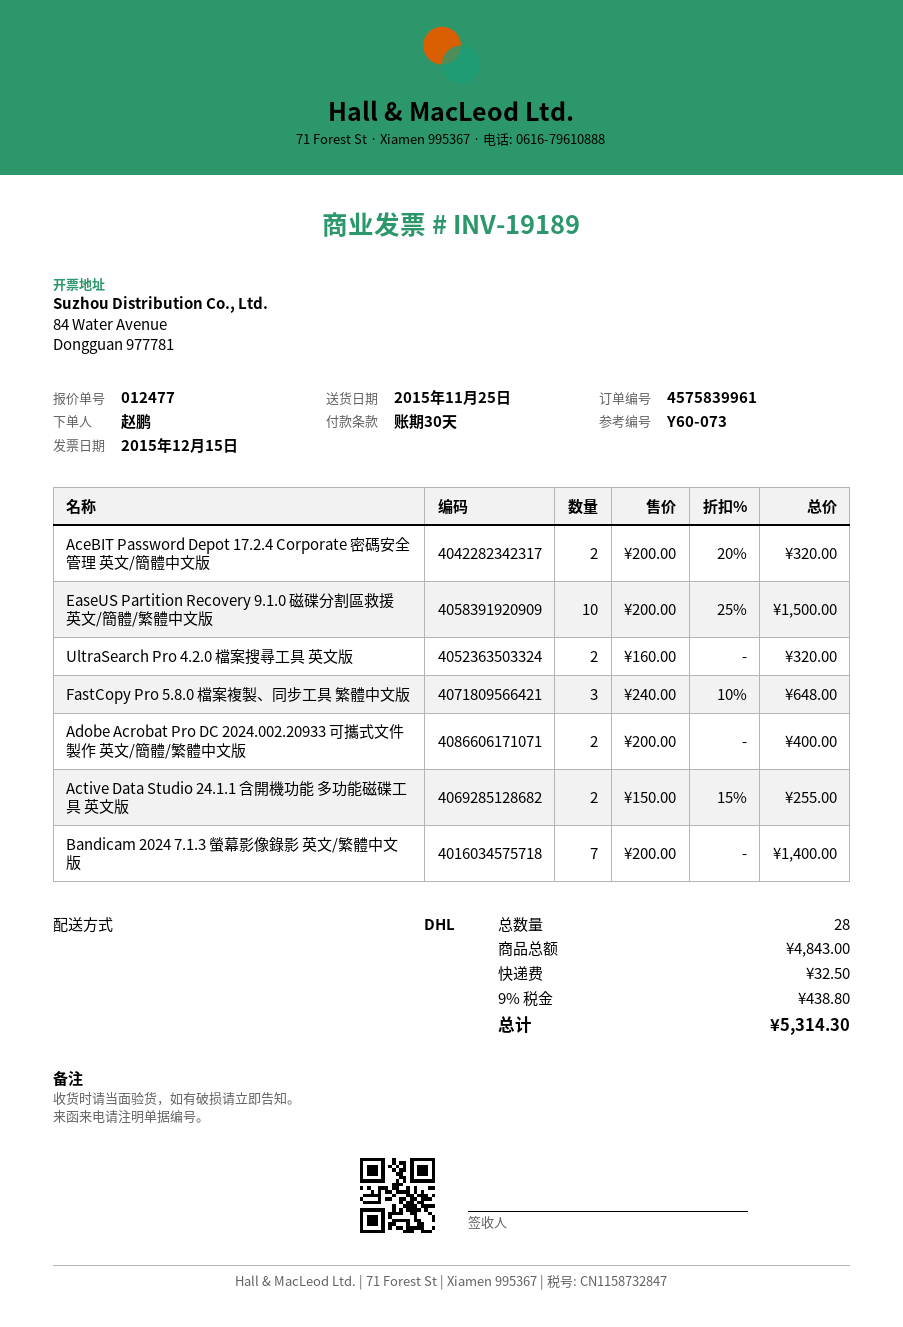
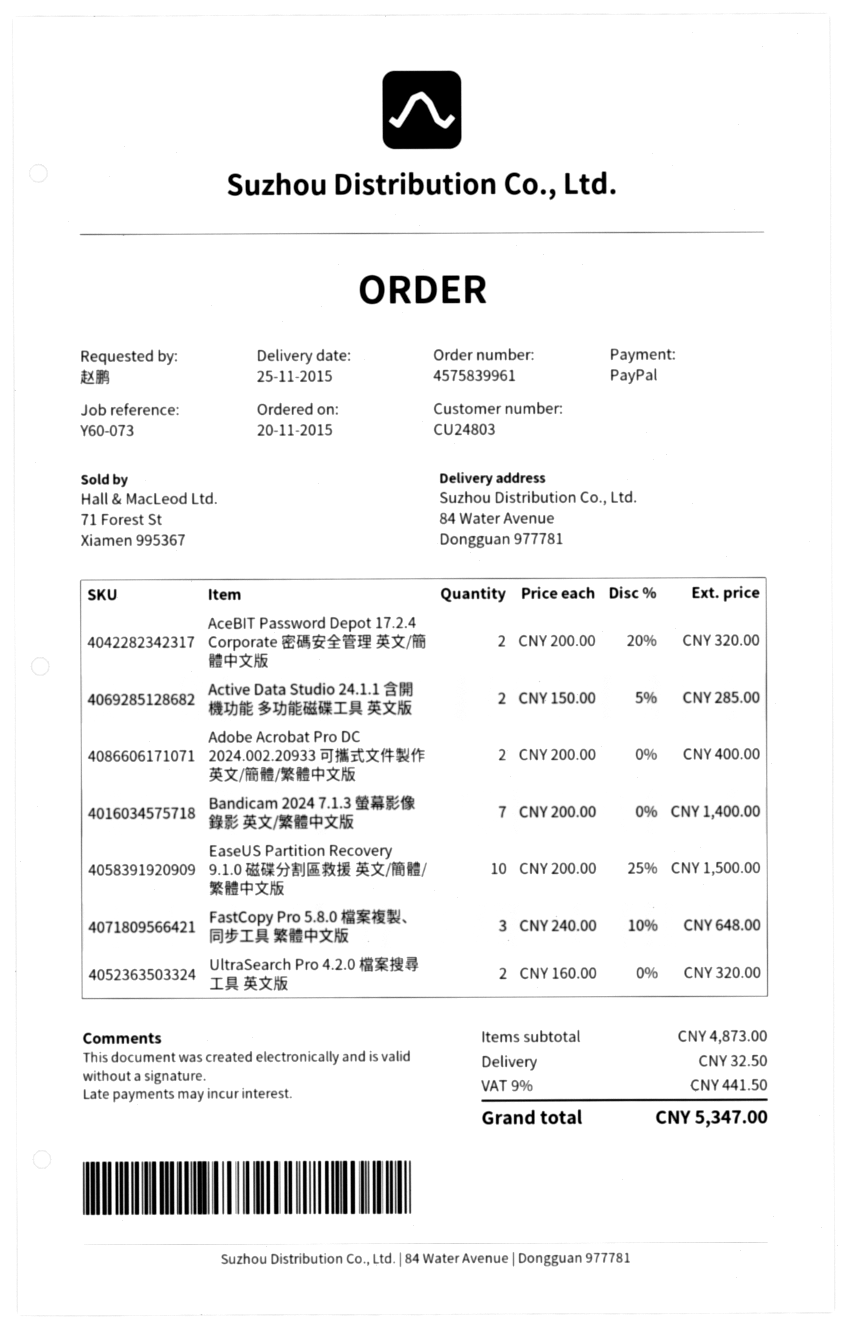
Active Data Studio 24.1.1 含開機功能 多功能磁碟工具 英文版: 2 x 150.00 - 15% = 255.00 -> 2 x 150.00 - 5% = 285.00
subtotal: 4843.00 -> 4873.00
tax: 9% = 438.80 -> 9% = 441.50
total: 5314.30 -> 5347.00

